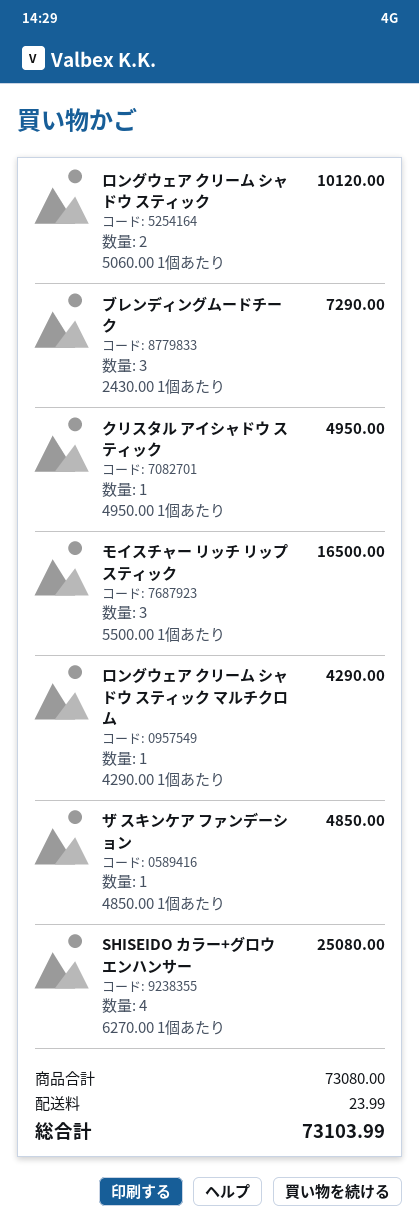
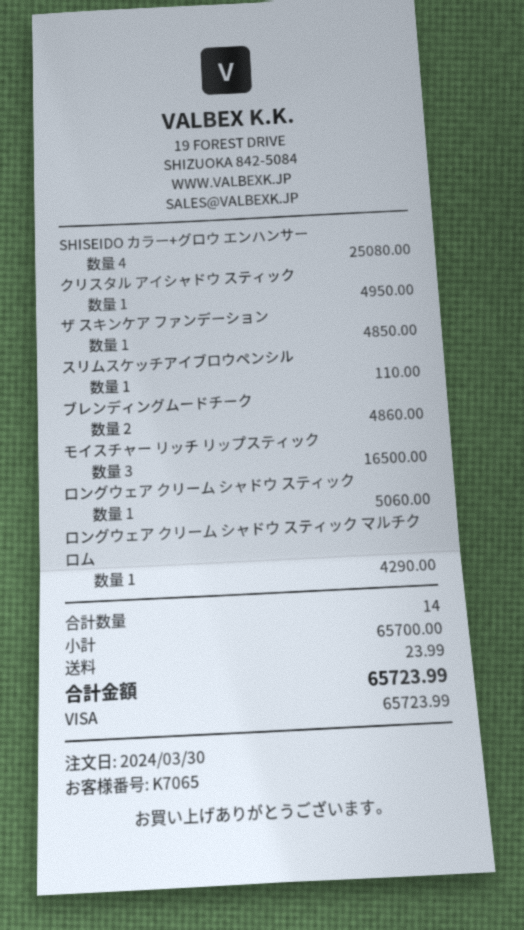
ロングウェア クリーム シャドウ スティック: 2 for 10120.00 -> 1 for 5060.00
ブレンディングムードチーク: 3 for 7290.00 -> 2 for 4860.00
スリムスケッチアイブロウペンシル: none -> 1 for 110.00
subtotal: 73080.00 -> 65700.00
total: 73103.99 -> 65723.99

